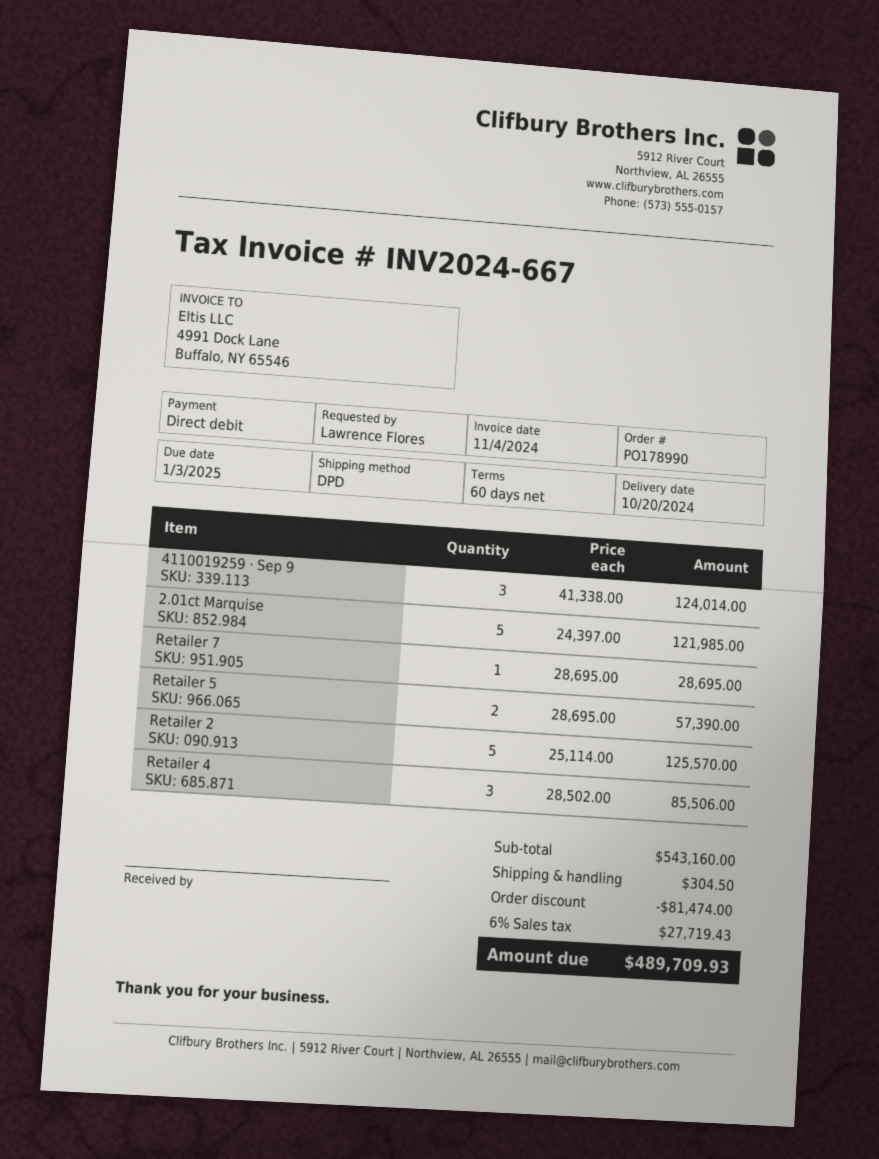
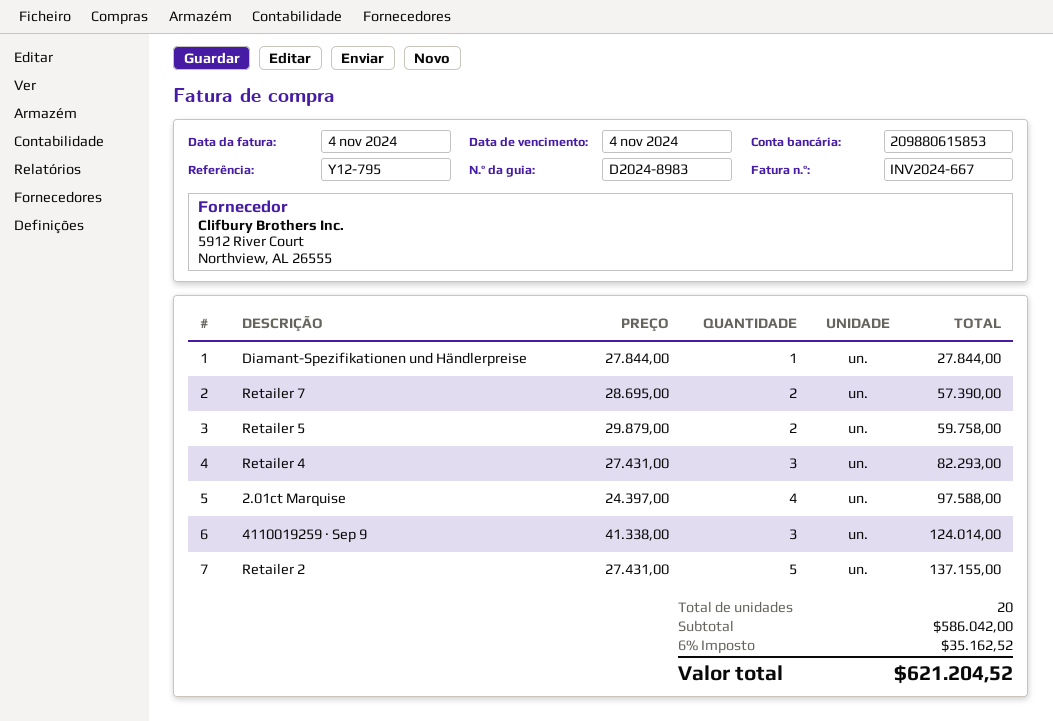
due date: 2025-01-03 -> 2024-11-04
2.01ct Marquise: 5 x 24397.00 = 121985.00 -> 4 x 24397.00 = 97588.00
Retailer 7: 1 x 28695.00 = 28695.00 -> 2 x 28695.00 = 57390.00
Retailer 5: 2 x 28695.00 = 57390.00 -> 2 x 29879.00 = 59758.00
Retailer 2: 5 x 25114.00 = 125570.00 -> 5 x 27431.00 = 137155.00
Retailer 4: 3 x 28502.00 = 85506.00 -> 3 x 27431.00 = 82293.00
Diamant-Spezifikationen und Händlerpreise: none -> 1 x 27844.00 = 27844.00
subtotal: 543160.00 -> 586042.00
discount: 81474.00 -> none
shipping: 304.50 -> none
tax: 6% = 27719.43 -> 6% = 35162.52
total: 489709.93 -> 621204.52

